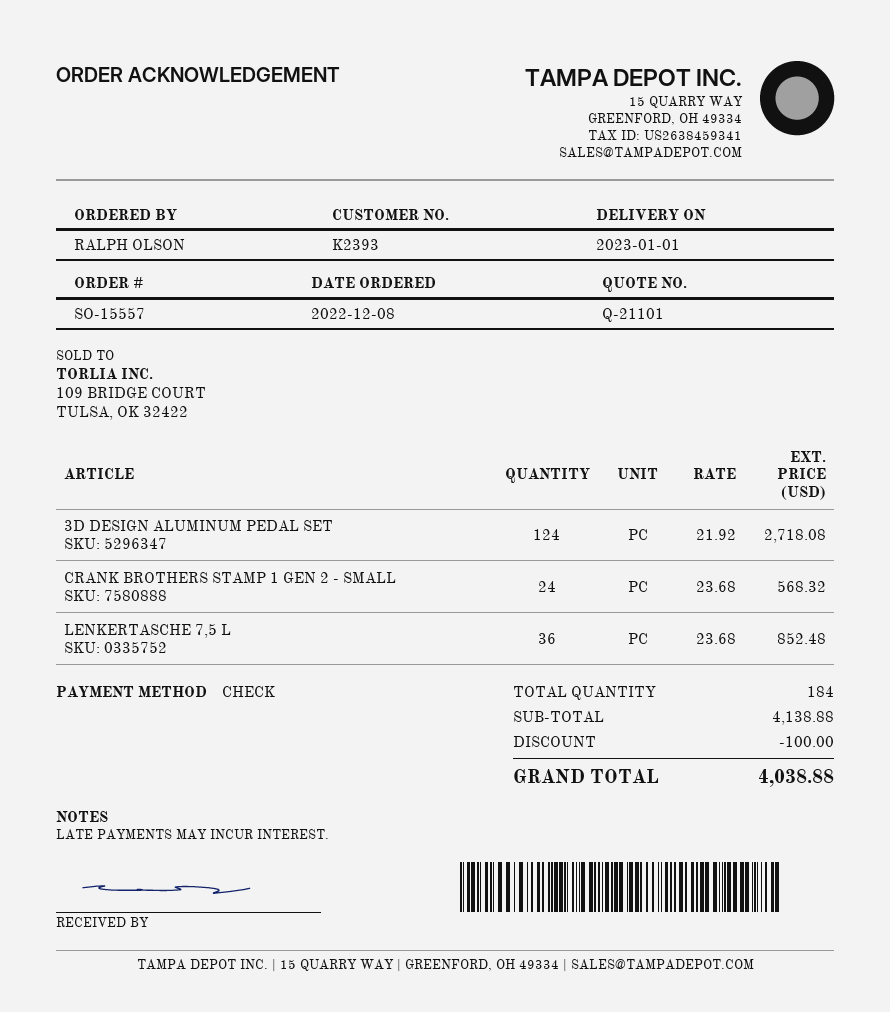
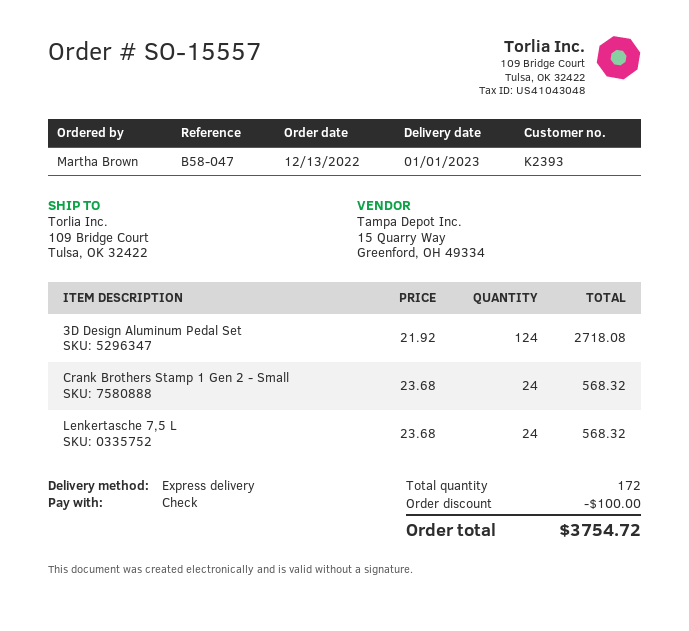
order date: 2022-12-08 -> 2022-12-13
ordered by: RALPH OLSON -> Martha Brown
LENKERTASCHE 7,5 L: 36 x 23.68 = 852.48 -> 24 x 23.68 = 568.32
total quantity: 184 -> 172
total: 4038.88 -> 3754.72

